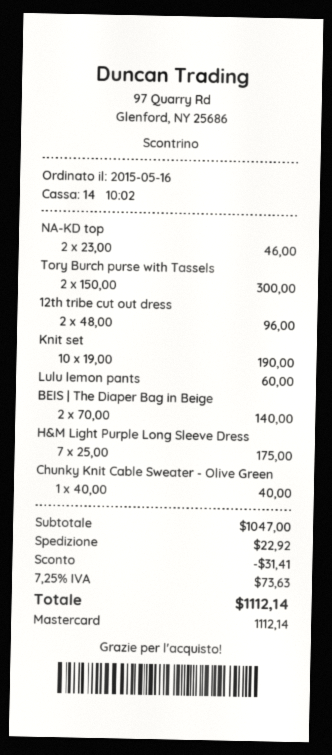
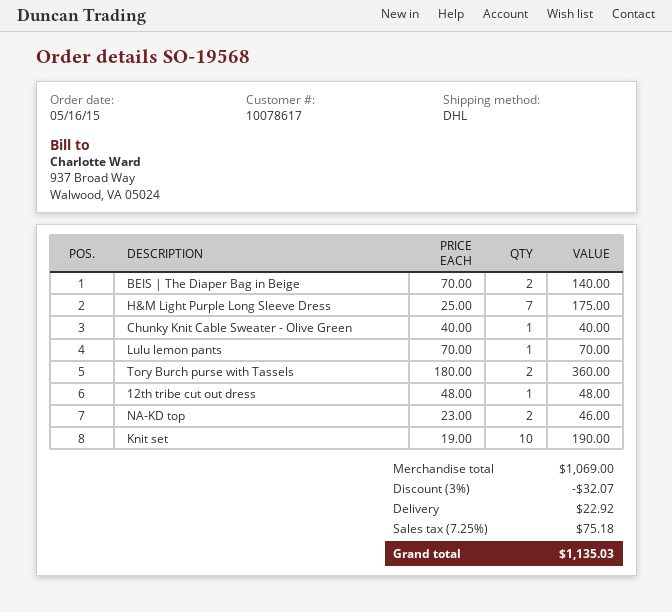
Tory Burch purse with Tassels: 2 x 150.00 = 300.00 -> 2 x 180.00 = 360.00
12th tribe cut out dress: 2 x 48.00 = 96.00 -> 1 x 48.00 = 48.00
Lulu lemon pants: 1 x 60.00 = 60.00 -> 1 x 70.00 = 70.00
subtotal: 1047.00 -> 1069.00
discount: 31.41 -> 32.07
tax: 7.25% = 73.63 -> 7.25% = 75.18
total: 1112.14 -> 1135.03

